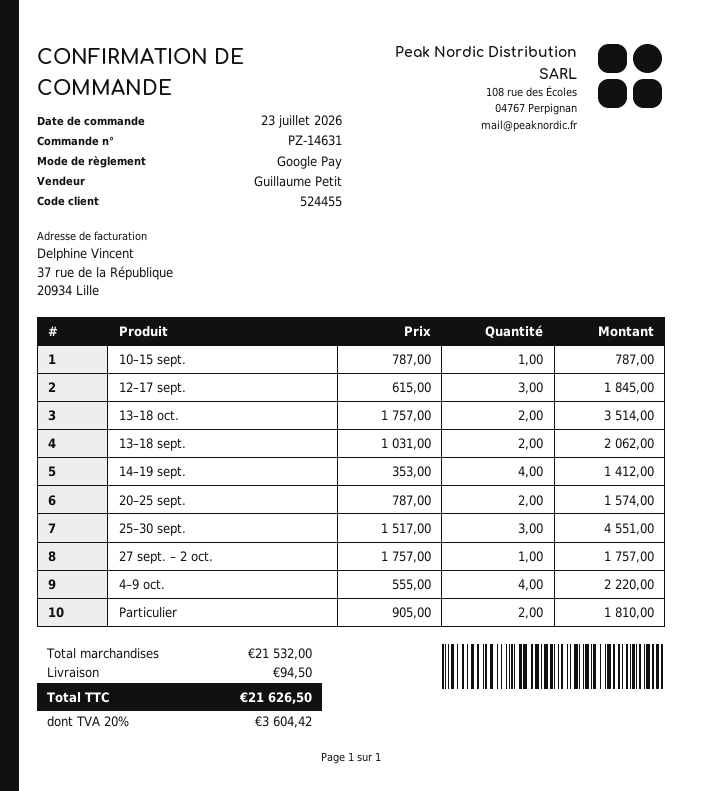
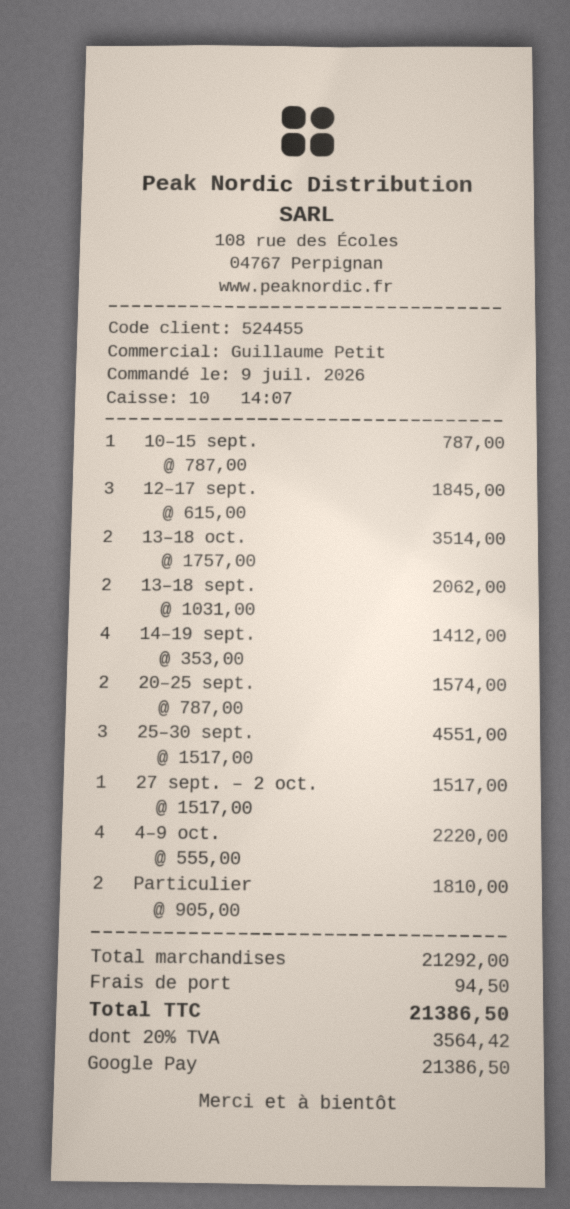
order date: 2026-07-23 -> 2026-07-09
27 sept. – 2 oct.: 1 x 1757.00 = 1757.00 -> 1 x 1517.00 = 1517.00
subtotal: 21532.00 -> 21292.00
tax: 20% = 3604.42 -> 20% = 3564.42
total: 21626.50 -> 21386.50

